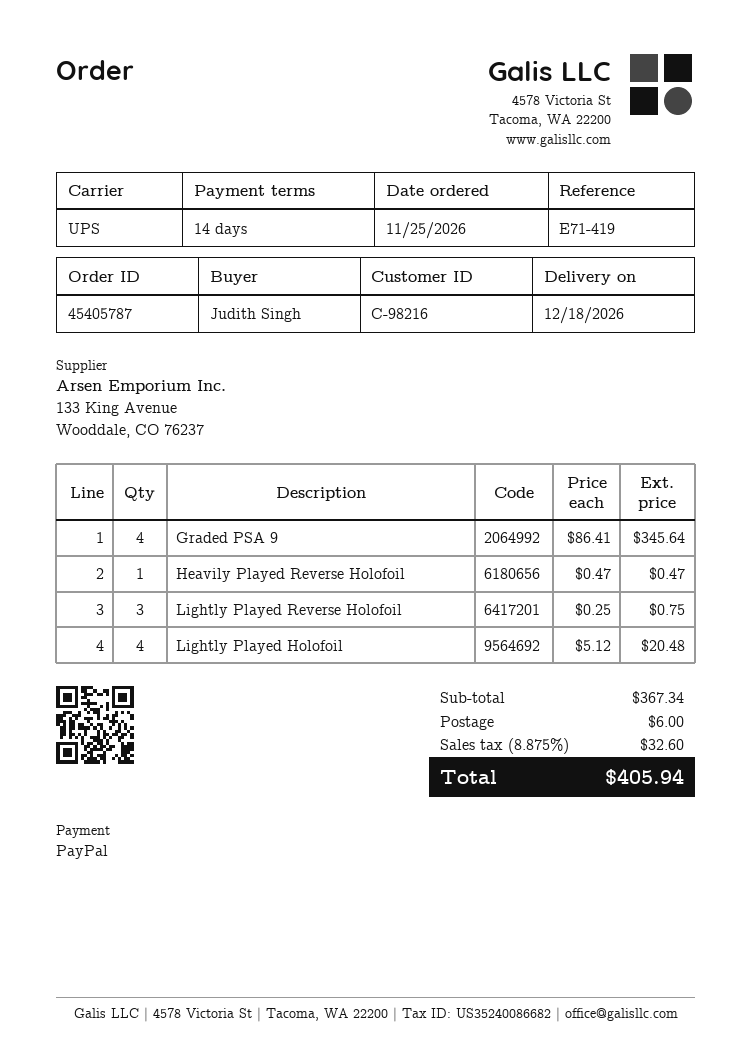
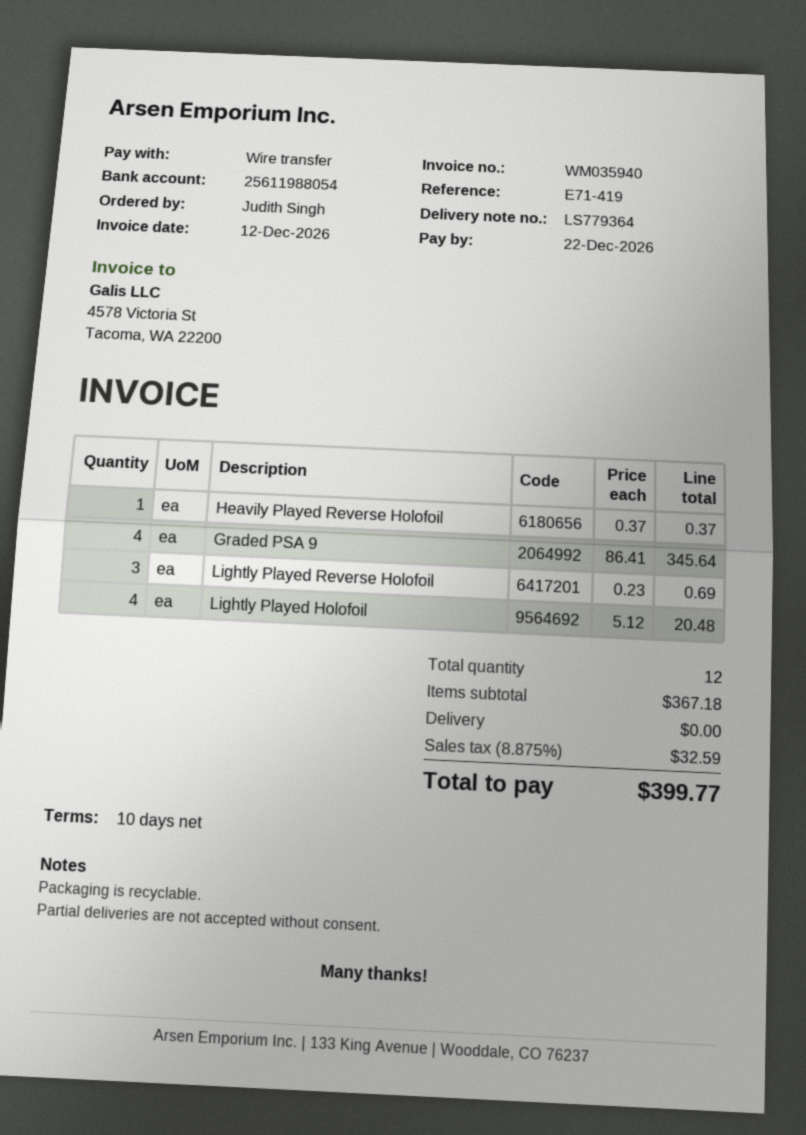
payment terms: 14 days -> 10 days
payment method: PayPal -> bank transfer
Heavily Played Reverse Holofoil: 1 x 0.47 = 0.47 -> 1 x 0.37 = 0.37
Lightly Played Reverse Holofoil: 3 x 0.25 = 0.75 -> 3 x 0.23 = 0.69
subtotal: 367.34 -> 367.18
shipping: 6.00 -> 0.00
tax: 8.875% = 32.60 -> 8.875% = 32.59
total: 405.94 -> 399.77

